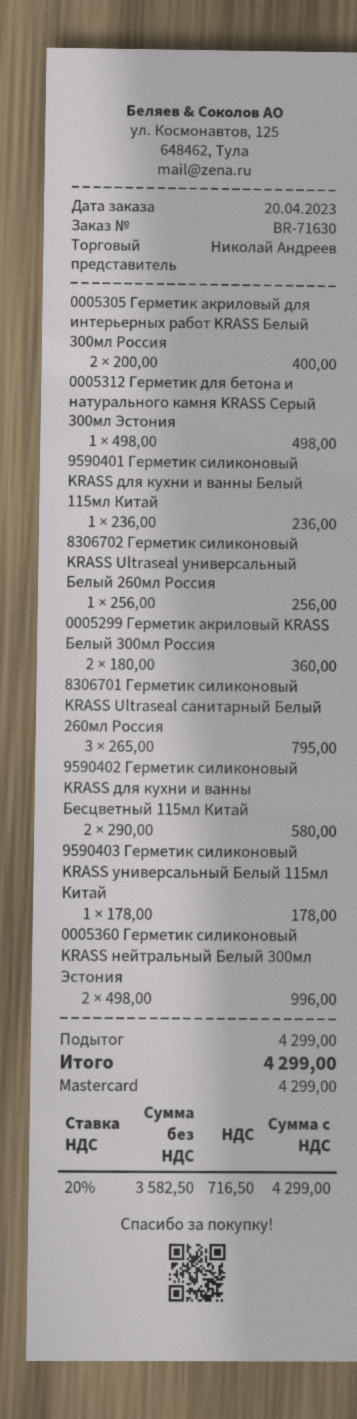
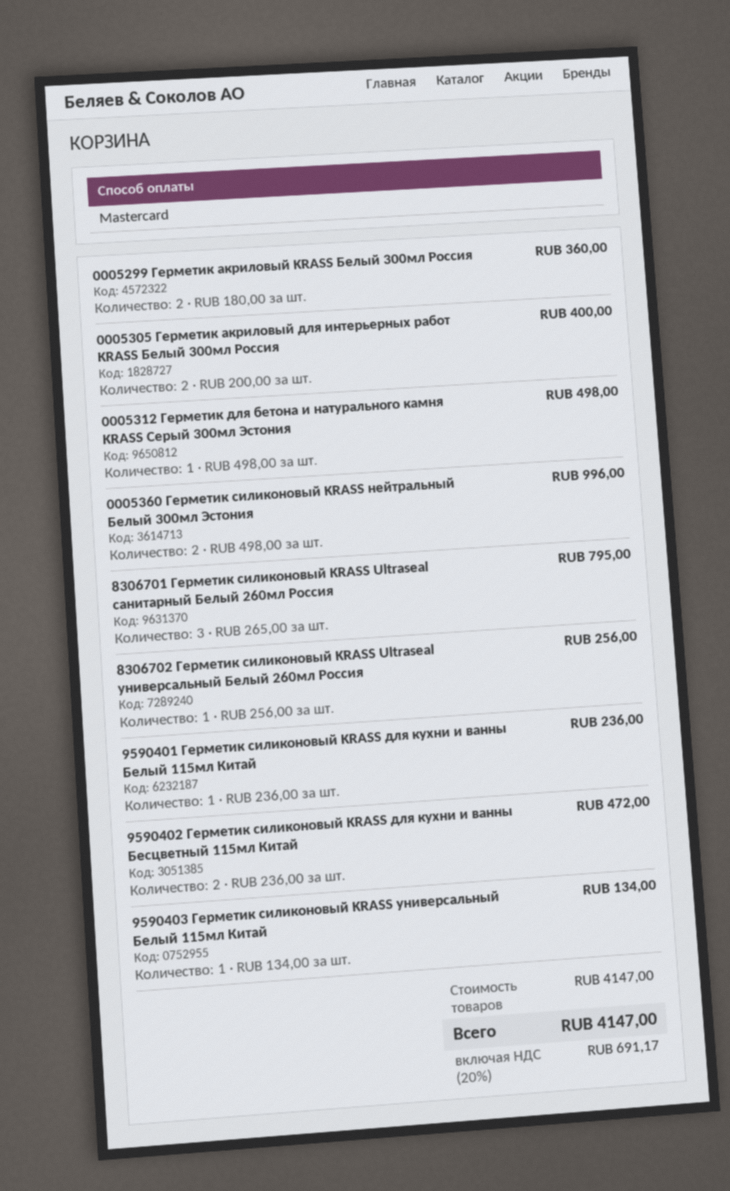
9590402 Герметик силиконовый KRASS для кухни и ванны Бесцветный 115мл Китай: 2 x 290.00 = 580.00 -> 2 x 236.00 = 472.00
9590403 Герметик силиконовый KRASS универсальный Белый 115мл Китай: 1 x 178.00 = 178.00 -> 1 x 134.00 = 134.00
subtotal: 4299.00 -> 4147.00
tax: 20% = 716.50 -> 20% = 691.17
total: 4299.00 -> 4147.00

